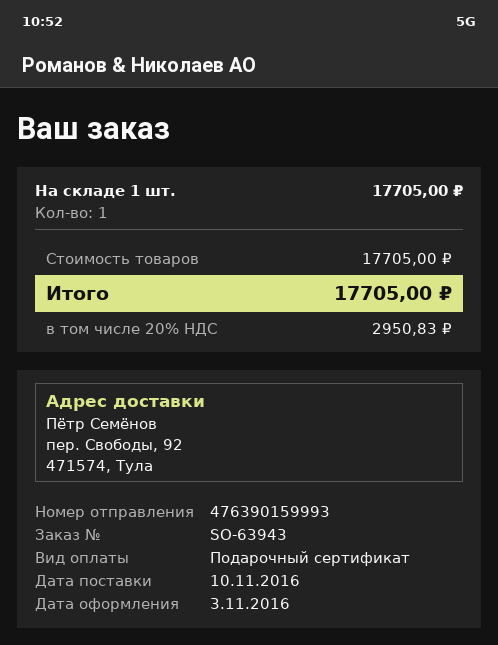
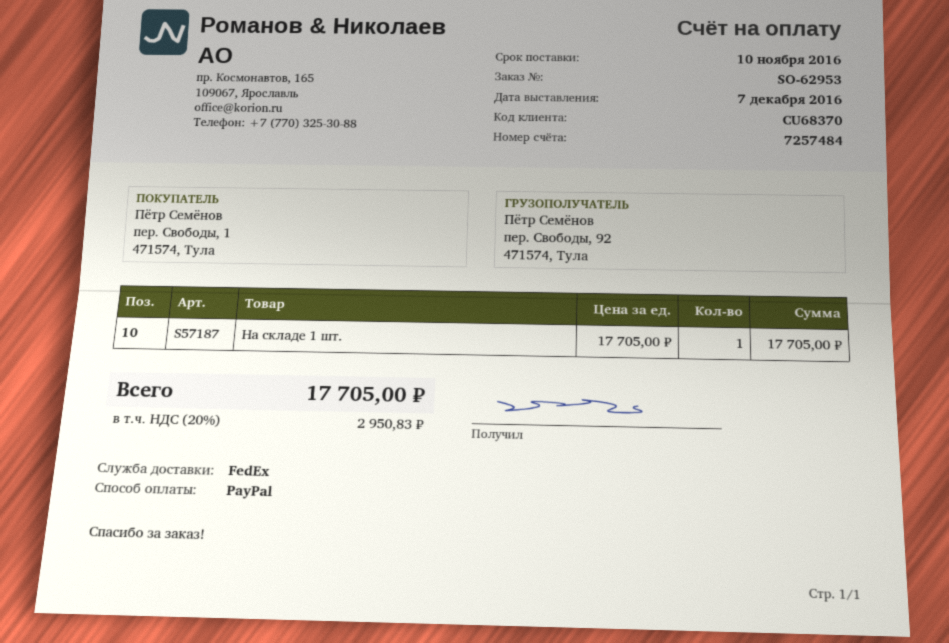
order number: SO-63943 -> SO-62953
payment method: gift card -> PayPal

